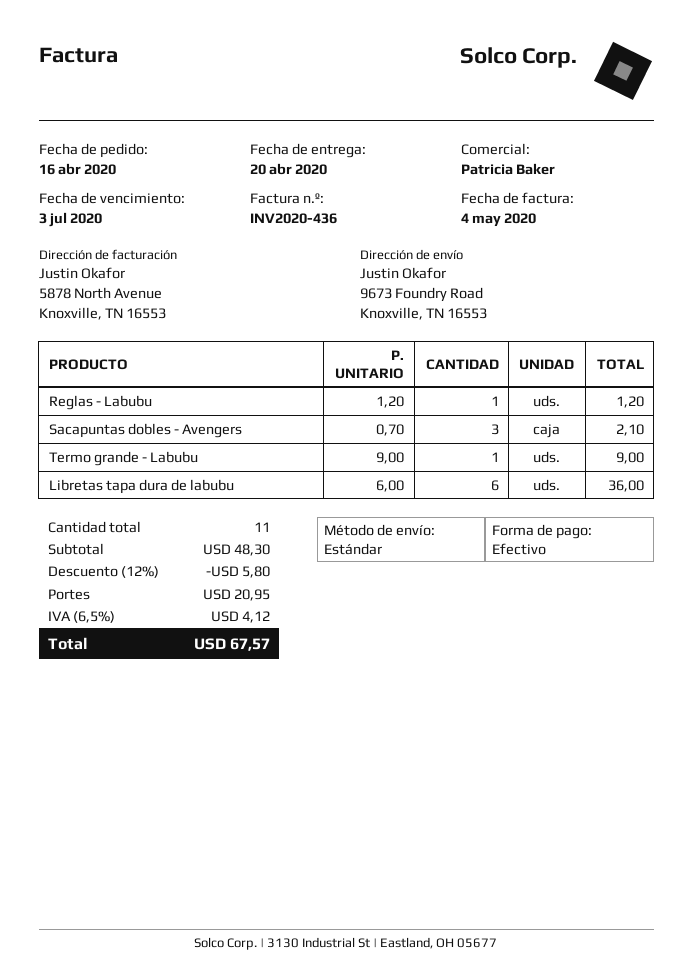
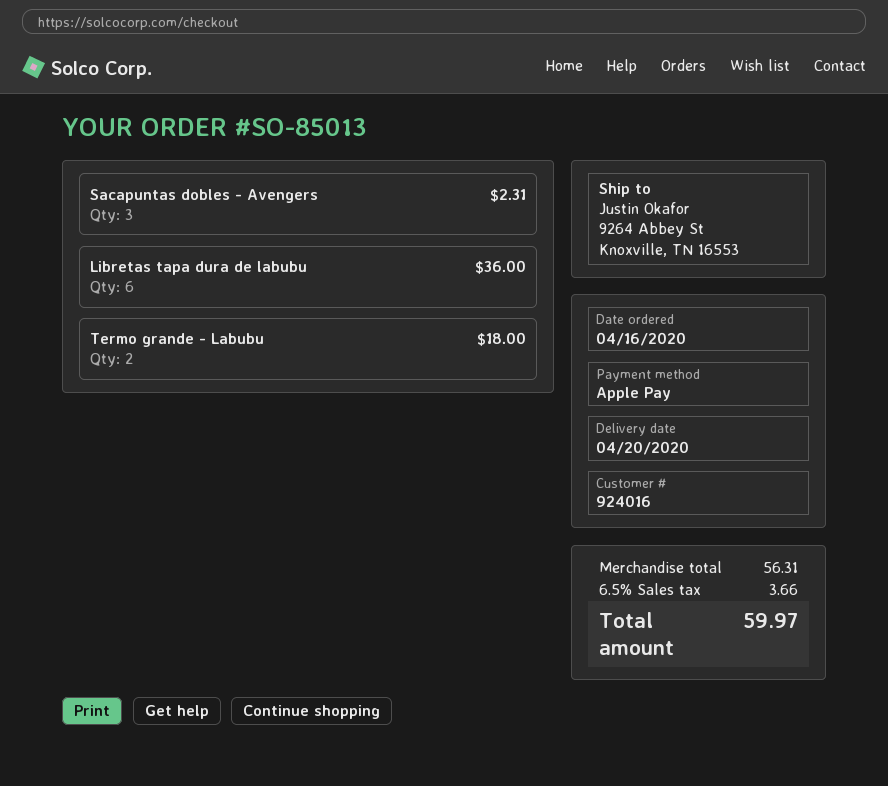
payment method: cash -> Apple Pay
ship to: 9673 Foundry Road, Knoxville, TN 16553 -> 9264 Abbey St, Knoxville, TN 16553
Reglas - Labubu: 1 for 1.20 -> none
Sacapuntas dobles - Avengers: 3 for 2.10 -> 3 for 2.31
Termo grande - Labubu: 1 for 9.00 -> 2 for 18.00
subtotal: 48.30 -> 56.31
discount: 12% = 5.80 -> none
shipping: 20.95 -> none
tax: 6.5% = 4.12 -> 6.5% = 3.66
total: 67.57 -> 59.97

